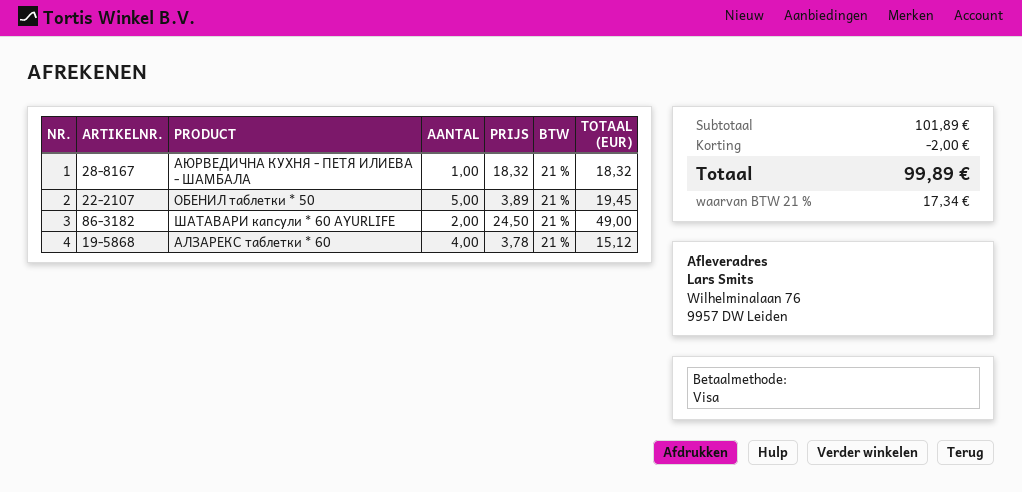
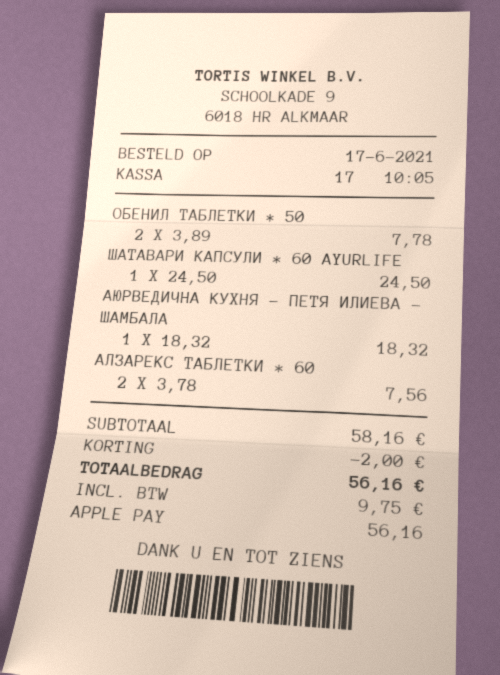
payment method: Visa -> Apple Pay
ОБЕНИЛ таблетки * 50: 5 x 3.89 = 19.45 -> 2 x 3.89 = 7.78
ШАТАВАРИ капсули * 60 AYURLIFE: 2 x 24.50 = 49.00 -> 1 x 24.50 = 24.50
АЛЗАРЕКС таблетки * 60: 4 x 3.78 = 15.12 -> 2 x 3.78 = 7.56
subtotal: 101.89 -> 58.16
tax: 17.34 -> 9.75
total: 99.89 -> 56.16

